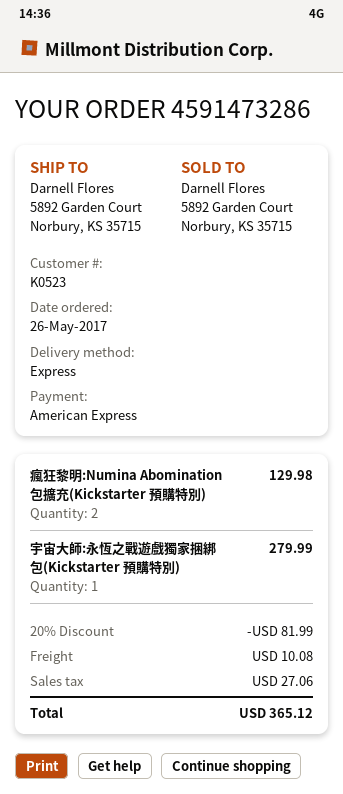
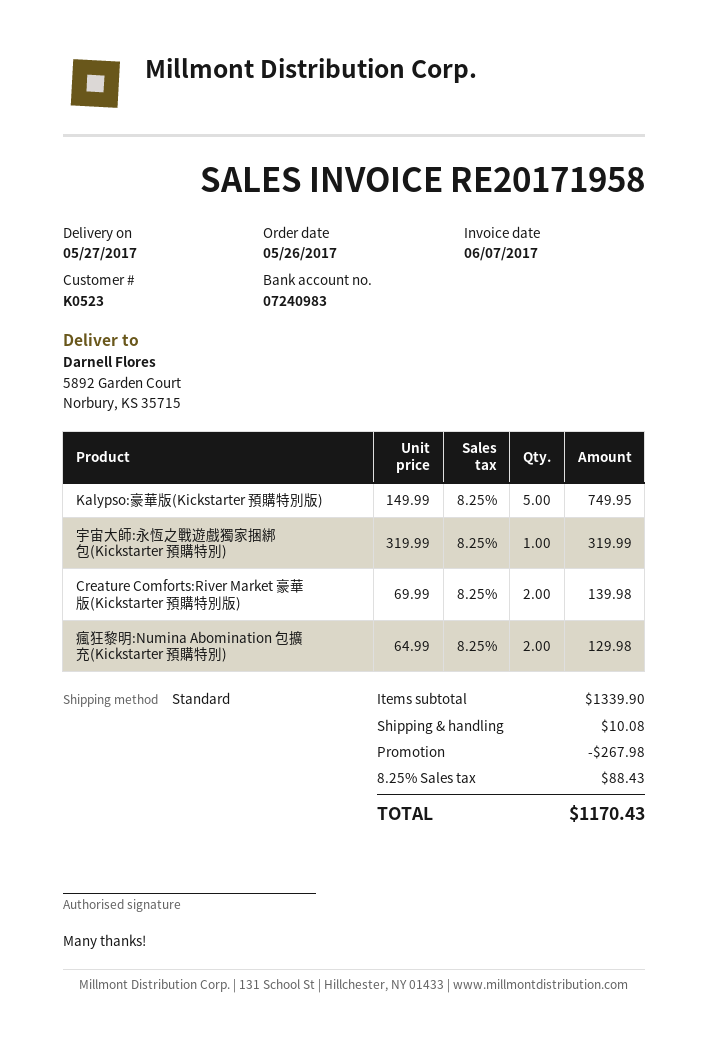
shipping method: express -> standard
宇宙大師:永恆之戰遊戲獨家捆綁包(Kickstarter 預購特別): 1 for 279.99 -> 1 for 319.99
Kalypso:豪華版(Kickstarter 預購特別版): none -> 5 for 749.95
Creature Comforts:River Market 豪華版(Kickstarter 預購特別版): none -> 2 for 139.98
discount: 81.99 -> 267.98
tax: 27.06 -> 88.43
total: 365.12 -> 1170.43

